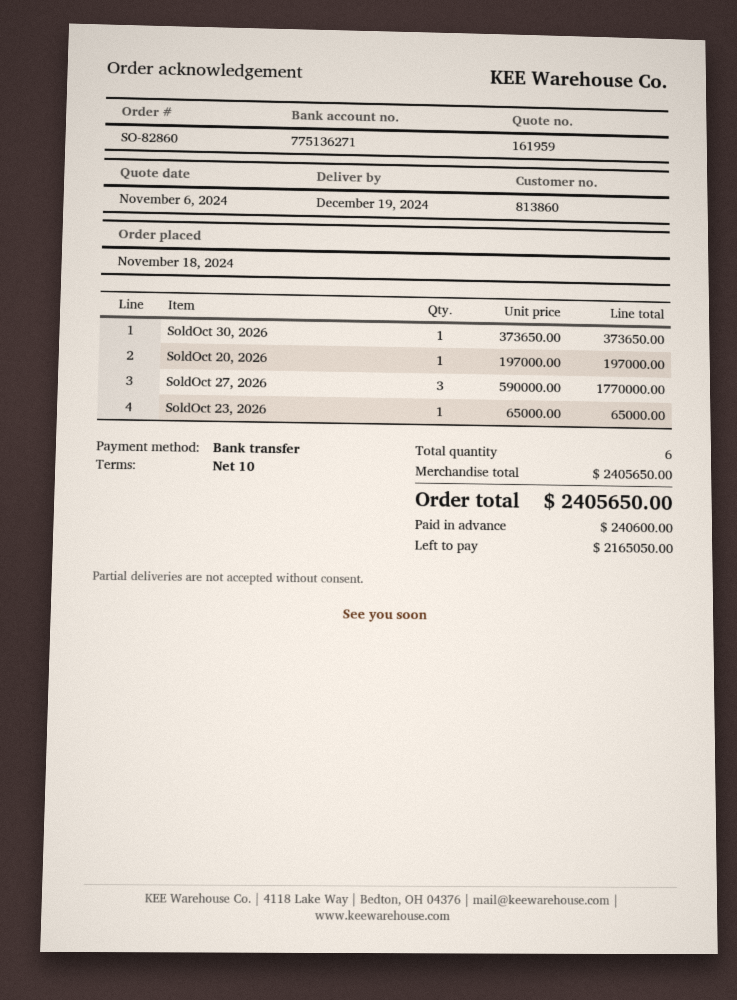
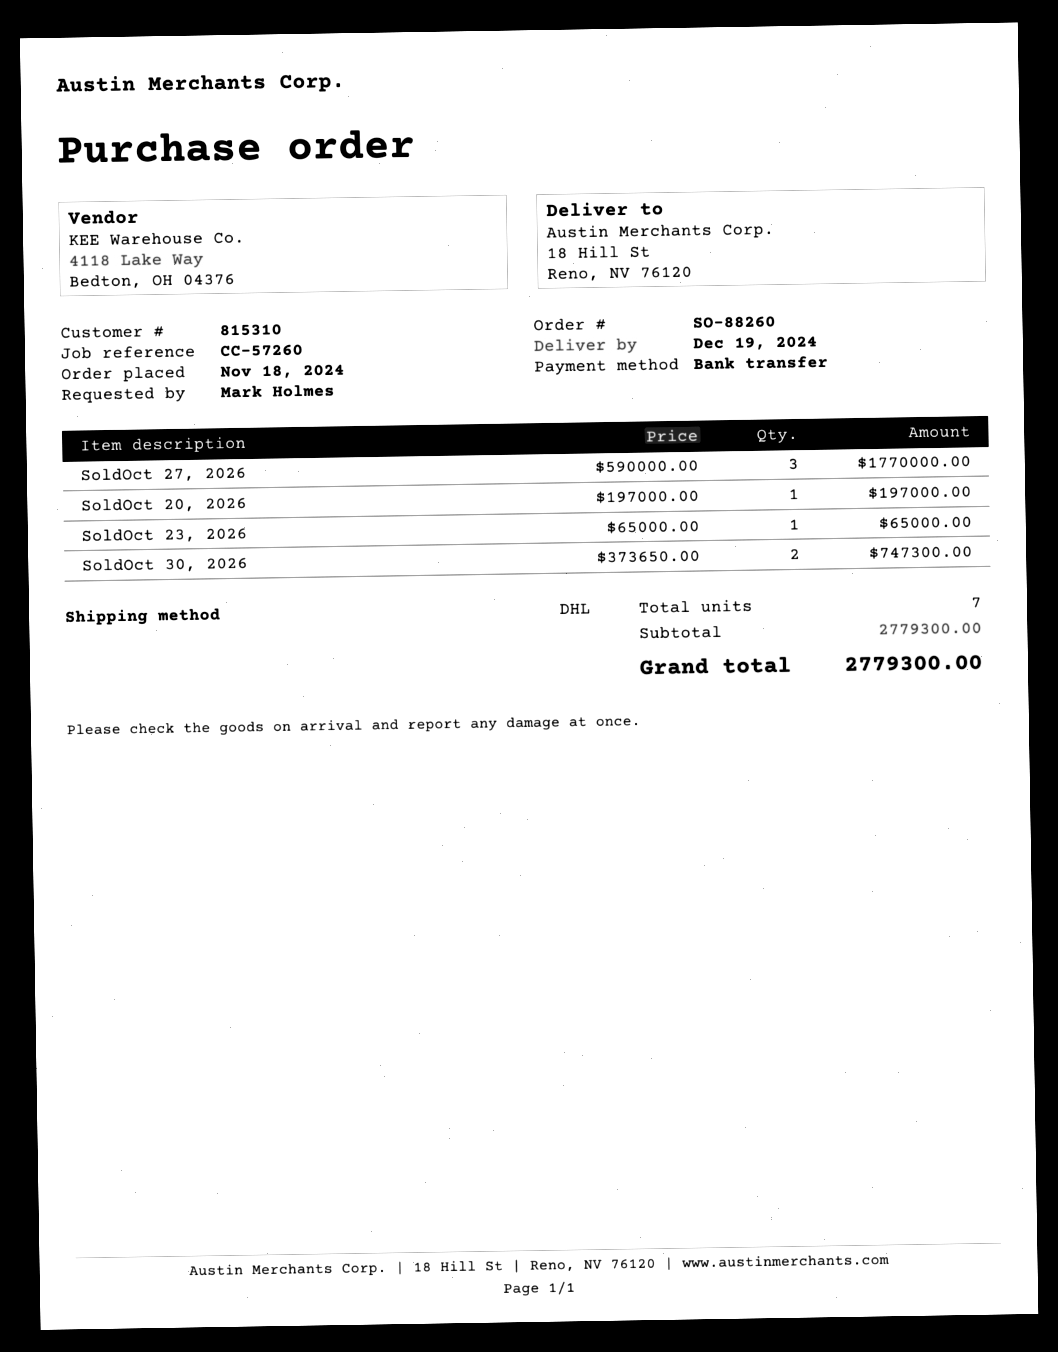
order number: SO-82860 -> SO-88260
customer number: 813860 -> 815310
SoldOct 30, 2026: 1 x 373650.00 = 373650.00 -> 2 x 373650.00 = 747300.00
total quantity: 6 -> 7
subtotal: 2405650.00 -> 2779300.00
total: 2405650.00 -> 2779300.00

